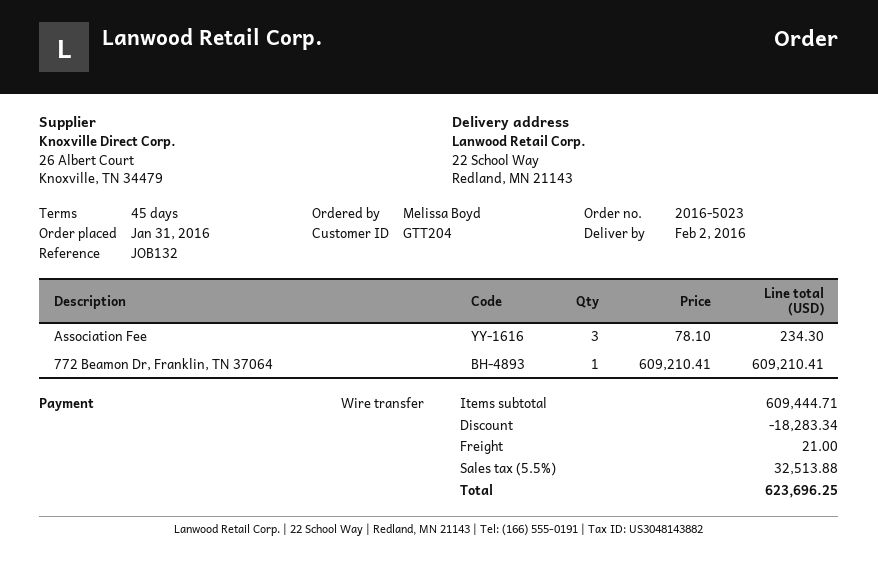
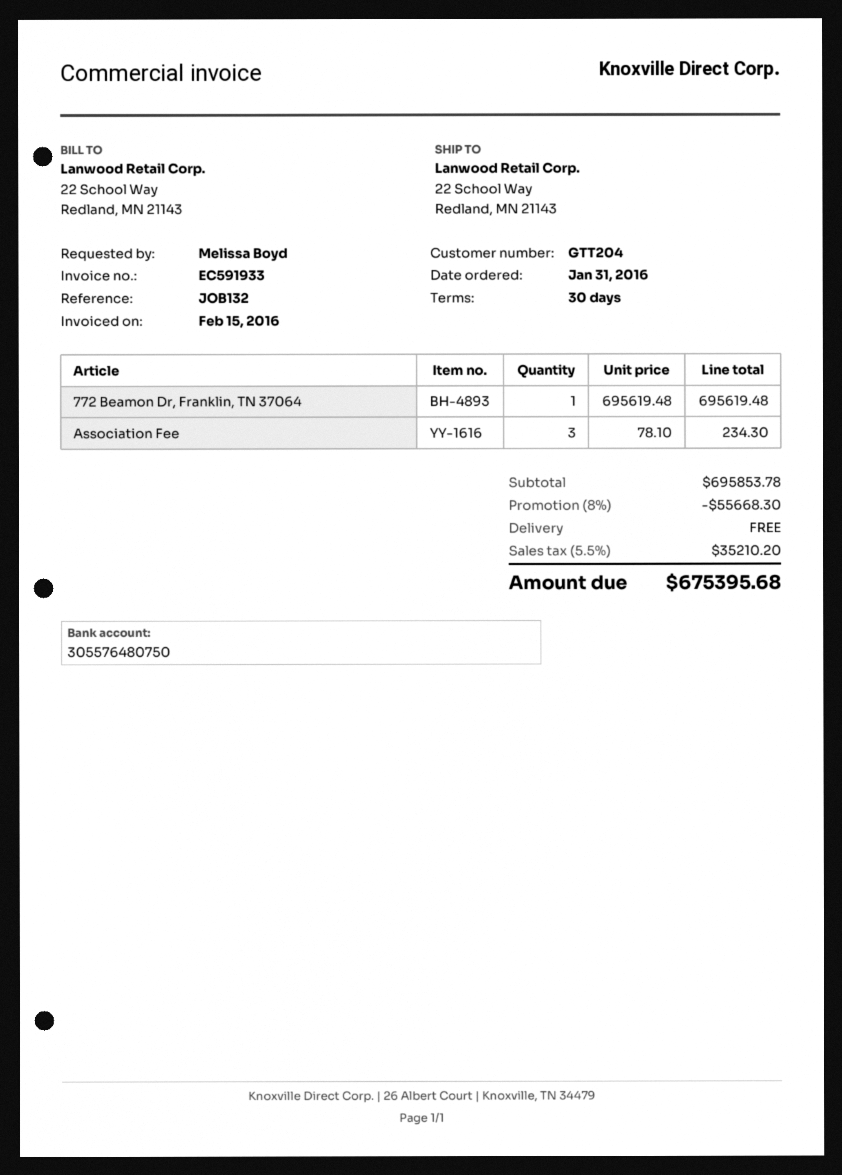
payment terms: 45 days -> 30 days
772 Beamon Dr, Franklin, TN 37064: 1 x 609210.41 = 609210.41 -> 1 x 695619.48 = 695619.48
subtotal: 609444.71 -> 695853.78
discount: 18283.34 -> 55668.30
shipping: 21.00 -> 0.00
tax: 5.5% = 32513.88 -> 5.5% = 35210.20
total: 623696.25 -> 675395.68

